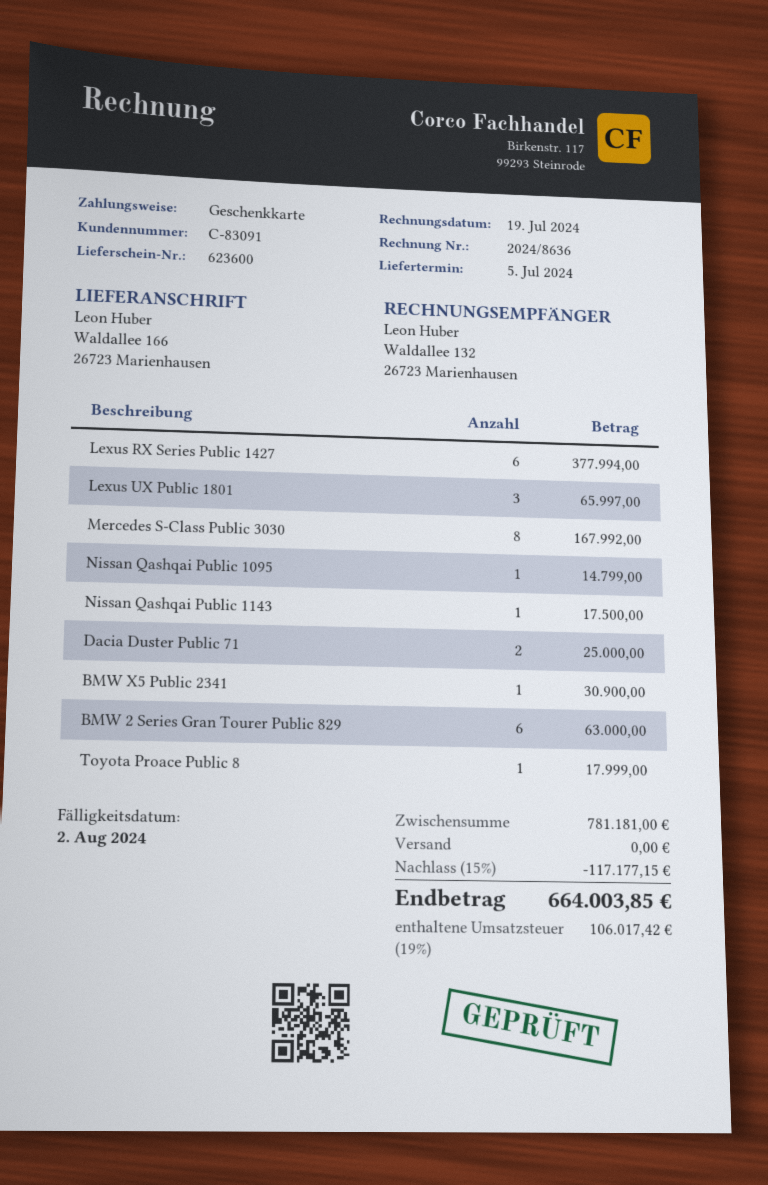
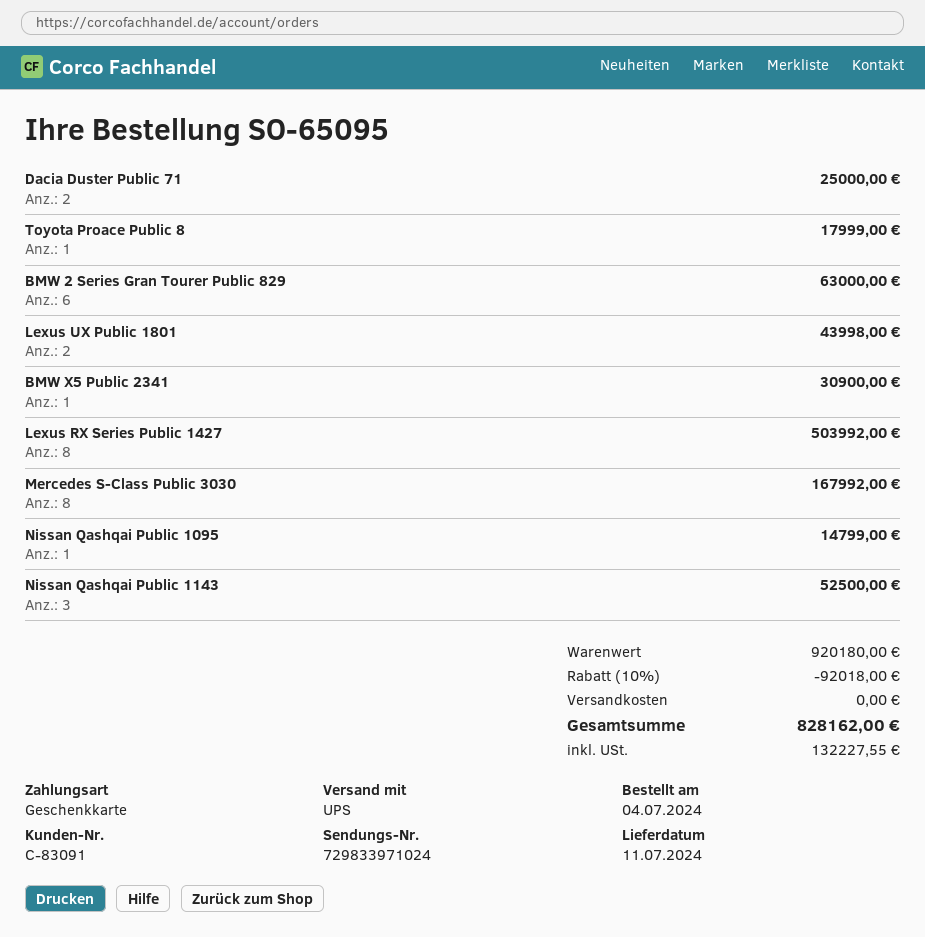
delivery date: 2024-07-05 -> 2024-07-11
Lexus RX Series Public 1427: 6 for 377994.00 -> 8 for 503992.00
Lexus UX Public 1801: 3 for 65997.00 -> 2 for 43998.00
Nissan Qashqai Public 1143: 1 for 17500.00 -> 3 for 52500.00
subtotal: 781181.00 -> 920180.00
discount: 15% = 117177.15 -> 10% = 92018.00
tax: 106017.42 -> 132227.55
total: 664003.85 -> 828162.00

